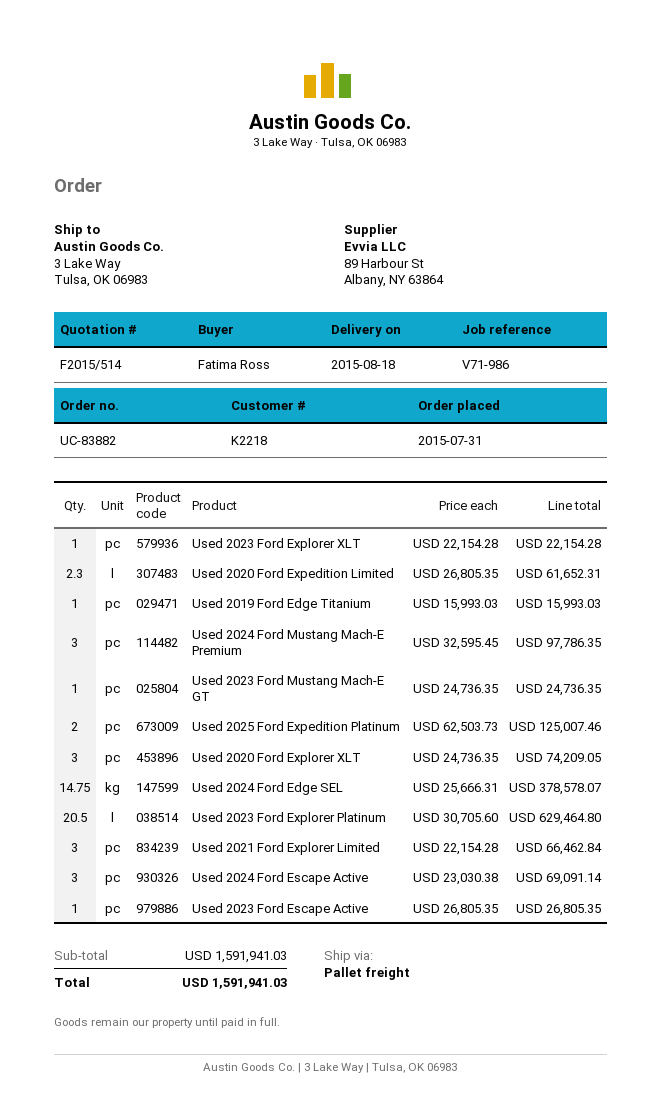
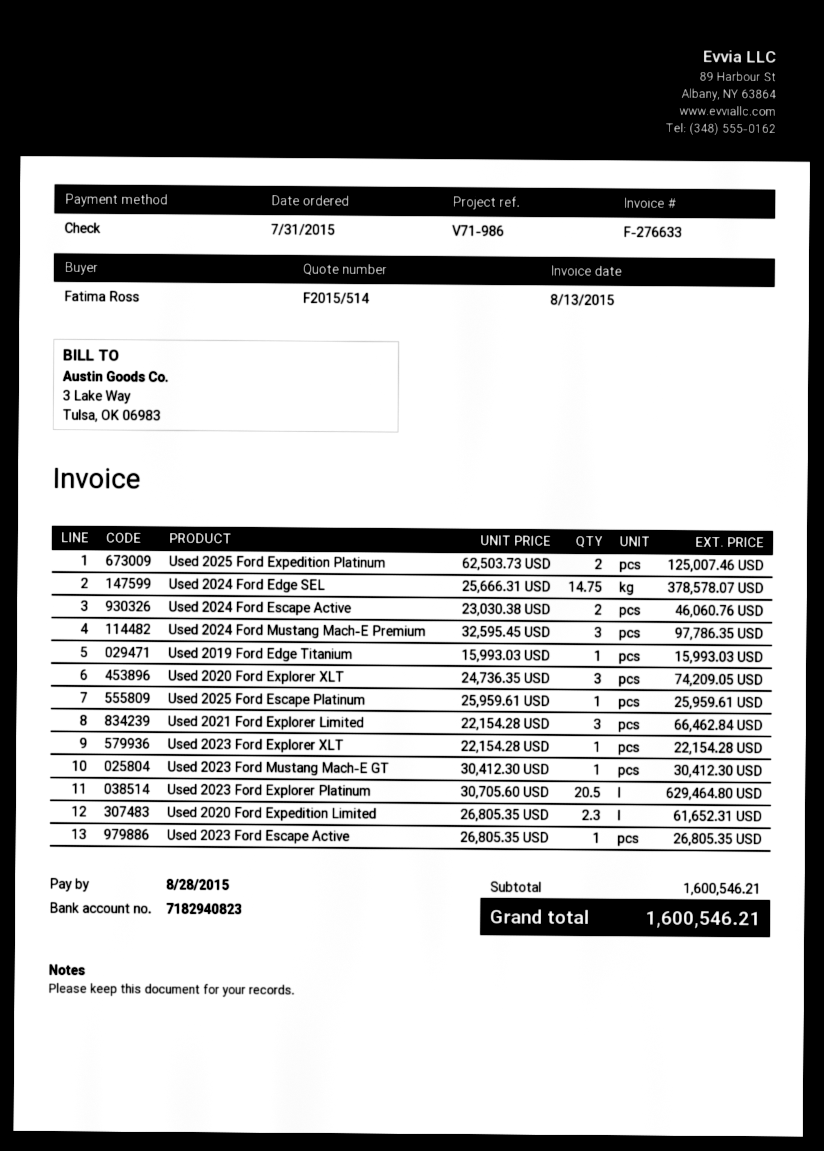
Used 2023 Ford Mustang Mach-E GT: 1 x 24736.35 = 24736.35 -> 1 x 30412.30 = 30412.30
Used 2024 Ford Escape Active: 3 x 23030.38 = 69091.14 -> 2 x 23030.38 = 46060.76
Used 2025 Ford Escape Platinum: none -> 1 x 25959.61 = 25959.61
subtotal: 1591941.03 -> 1600546.21
total: 1591941.03 -> 1600546.21

